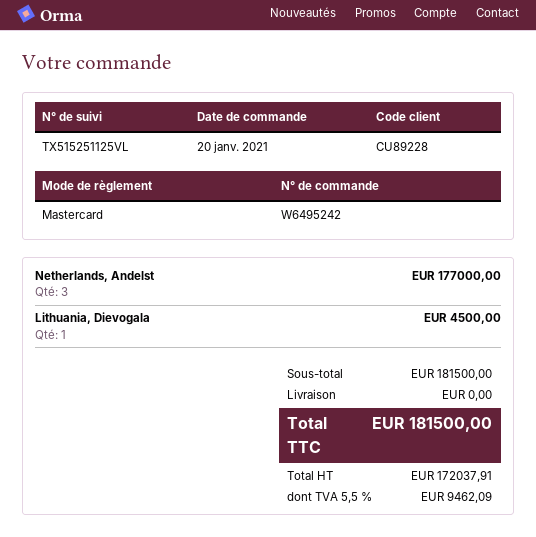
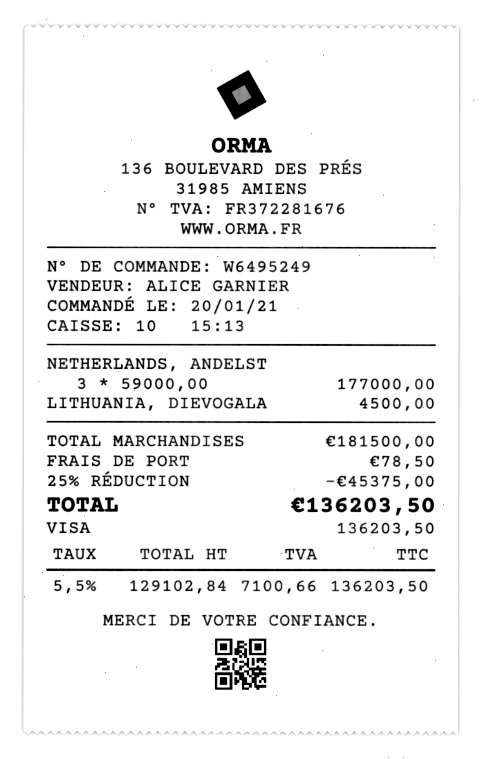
order number: W6495242 -> W6495249
payment method: Mastercard -> Visa
discount: none -> 25% = 45375.00
shipping: 0.00 -> 78.50
net: 172037.91 -> 129102.84
tax: 5.5% = 9462.09 -> 5.5% = 7100.66
total: 181500.00 -> 136203.50

